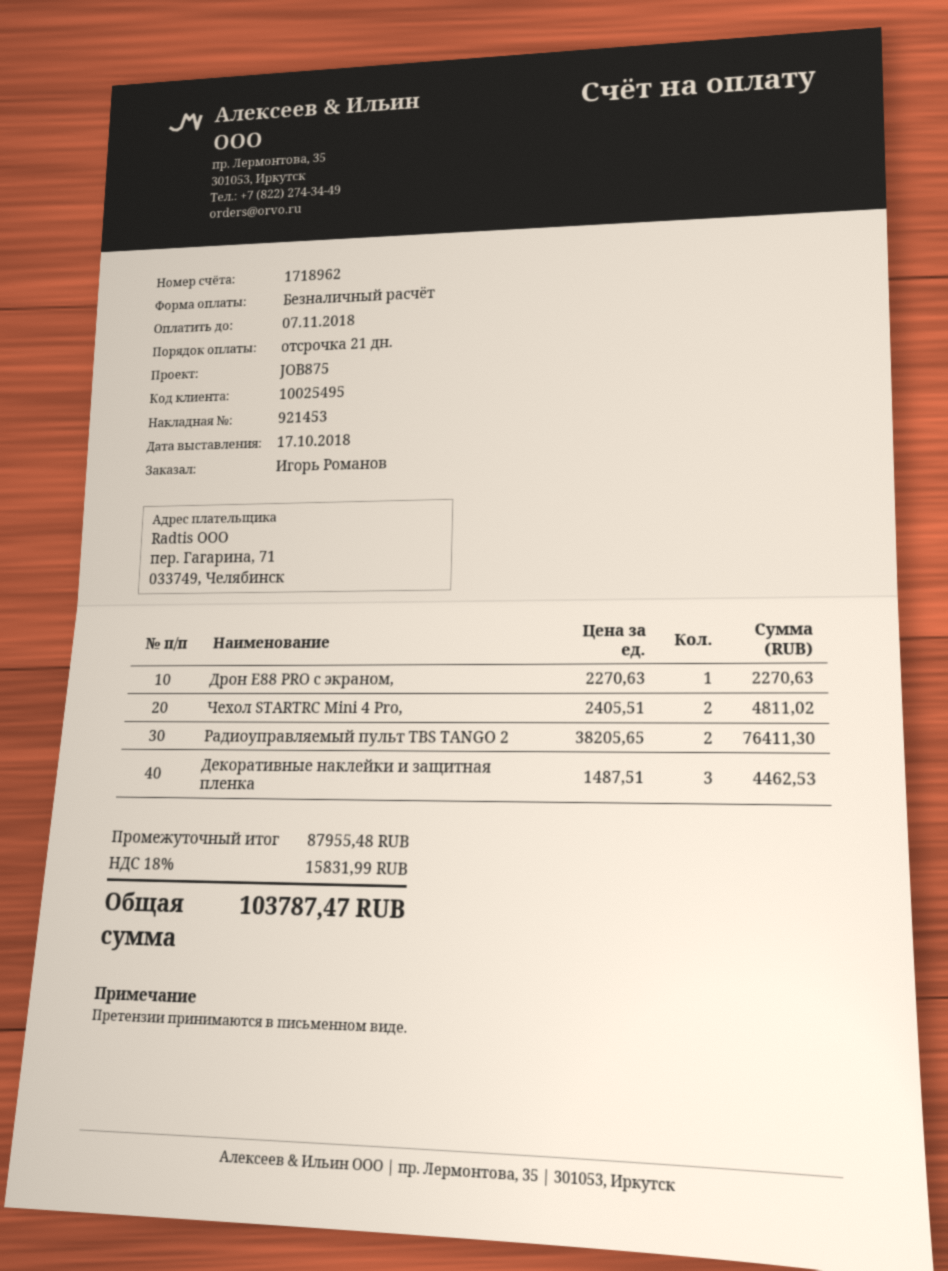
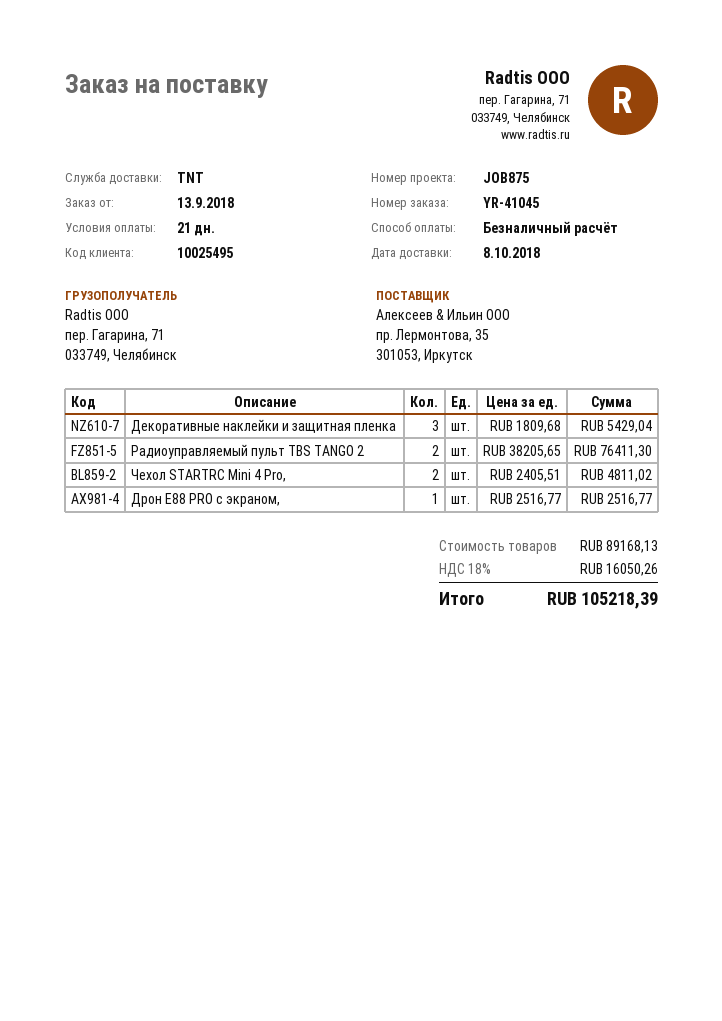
Дрон E88 PRO с экраном,: 1 x 2270.63 = 2270.63 -> 1 x 2516.77 = 2516.77
Декоративные наклейки и защитная пленка: 3 x 1487.51 = 4462.53 -> 3 x 1809.68 = 5429.04
subtotal: 87955.48 -> 89168.13
tax: 18% = 15831.99 -> 18% = 16050.26
total: 103787.47 -> 105218.39

